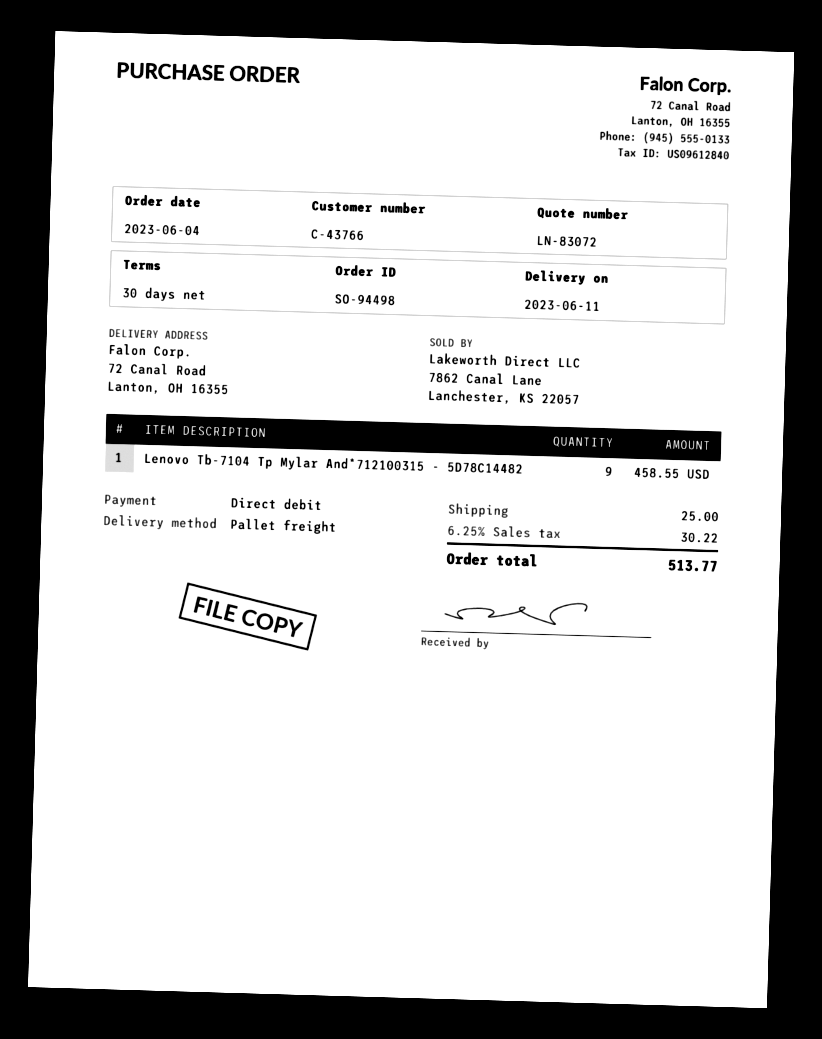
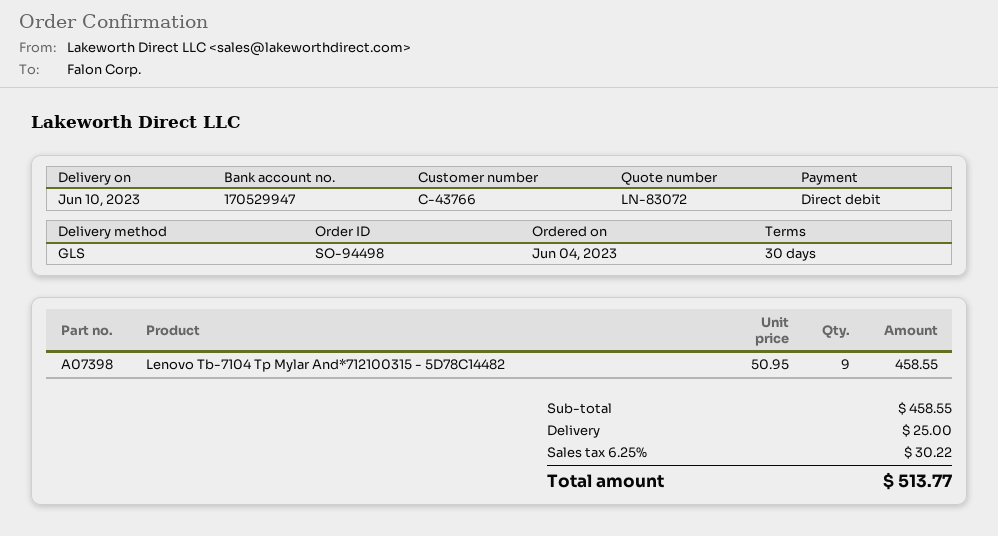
delivery date: 2023-06-11 -> 2023-06-10
shipping method: pallet freight -> GLS

